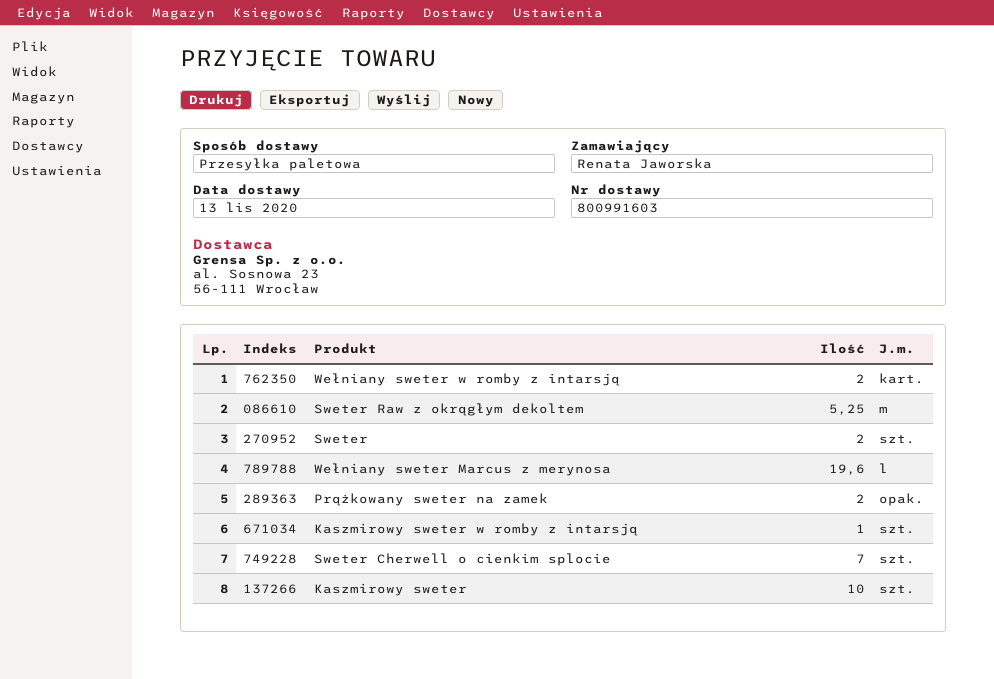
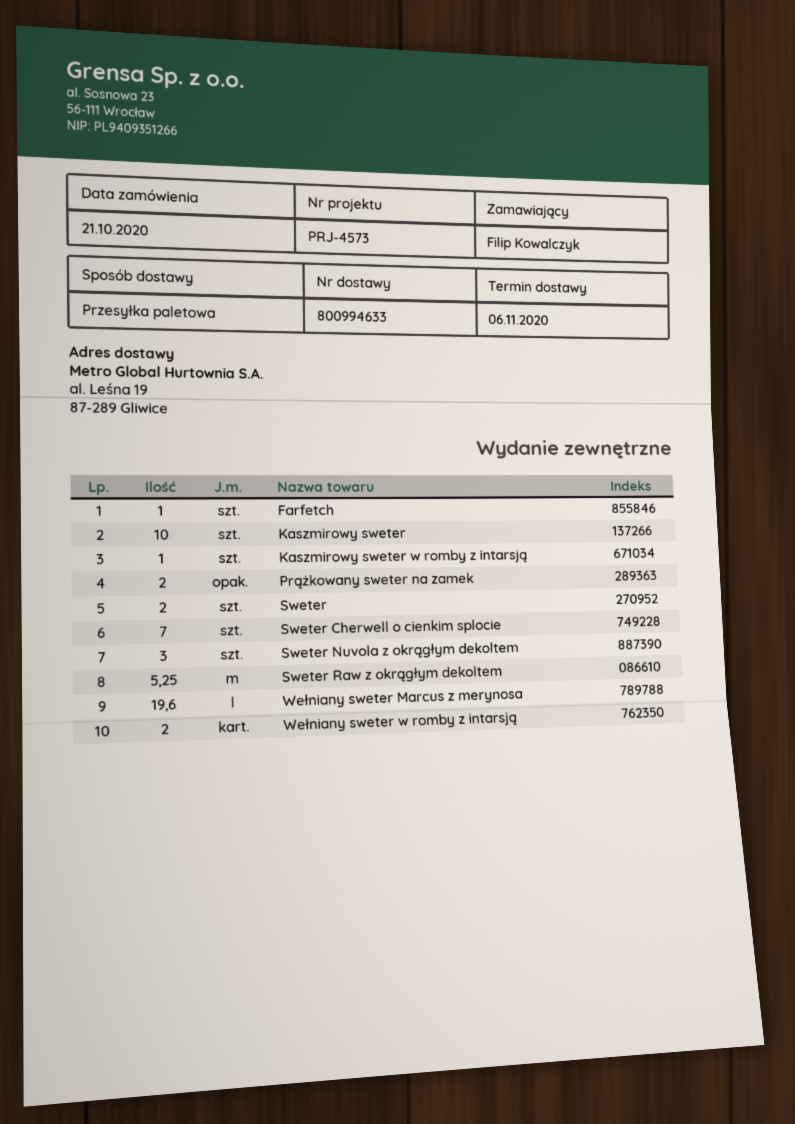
delivery note number: 800991603 -> 800994633
delivery date: 2020-11-13 -> 2020-11-06
ordered by: Renata Jaworska -> Filip Kowalczyk
Farfetch: none -> 1
Sweter Nuvola z okrągłym dekoltem: none -> 3

